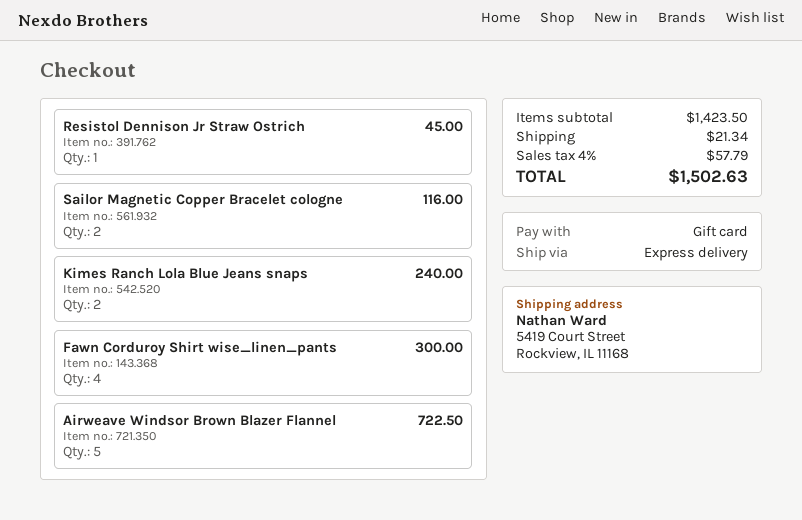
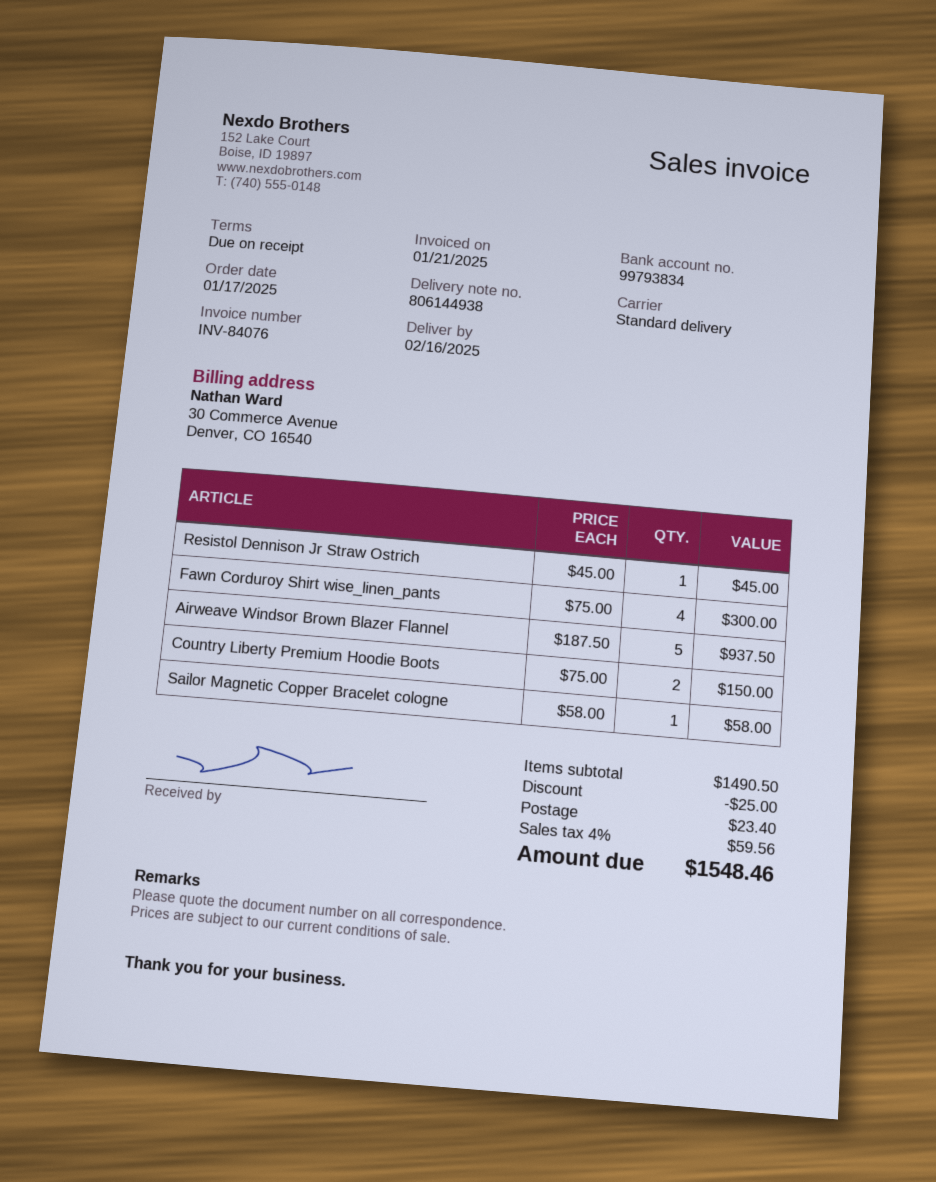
shipping method: express -> standard
Sailor Magnetic Copper Bracelet cologne: 2 for 116.00 -> 1 for 58.00
Kimes Ranch Lola Blue Jeans snaps: 2 for 240.00 -> none
Airweave Windsor Brown Blazer Flannel: 5 for 722.50 -> 5 for 937.50
Country Liberty Premium Hoodie Boots: none -> 2 for 150.00
subtotal: 1423.50 -> 1490.50
discount: none -> 25.00
shipping: 21.34 -> 23.40
tax: 4% = 57.79 -> 4% = 59.56
total: 1502.63 -> 1548.46

